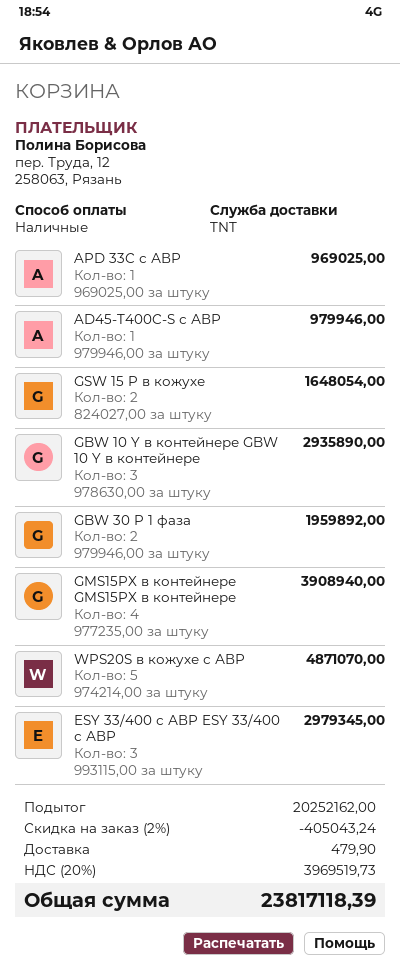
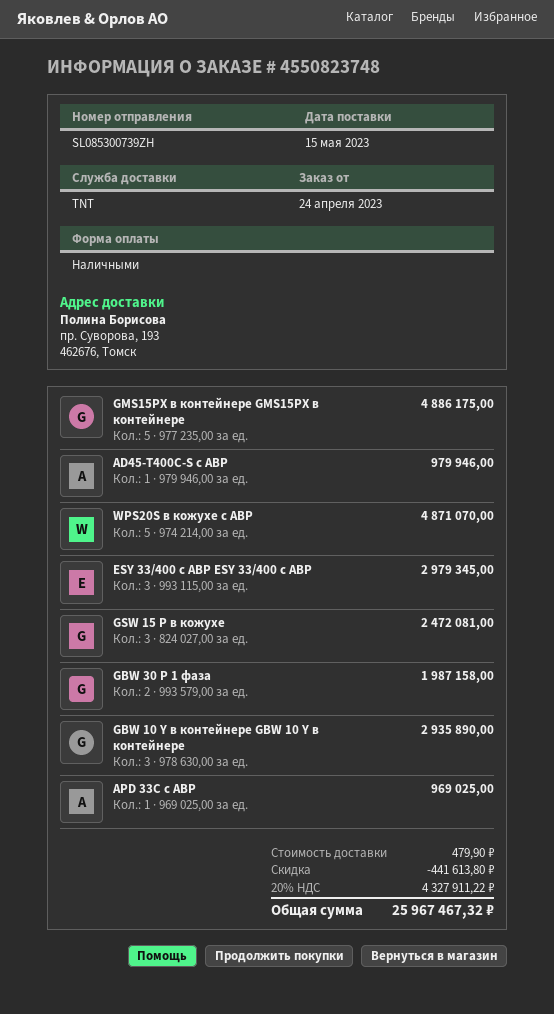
GSW 15 P в кожухе: 2 x 824027.00 = 1648054.00 -> 3 x 824027.00 = 2472081.00
GBW 30 P 1 фаза: 2 x 979946.00 = 1959892.00 -> 2 x 993579.00 = 1987158.00
GMS15PX в контейнере GMS15PX в контейнере: 4 x 977235.00 = 3908940.00 -> 5 x 977235.00 = 4886175.00
discount: 405043.24 -> 441613.80
tax: 20% = 3969519.73 -> 20% = 4327911.22
total: 23817118.39 -> 25967467.32

